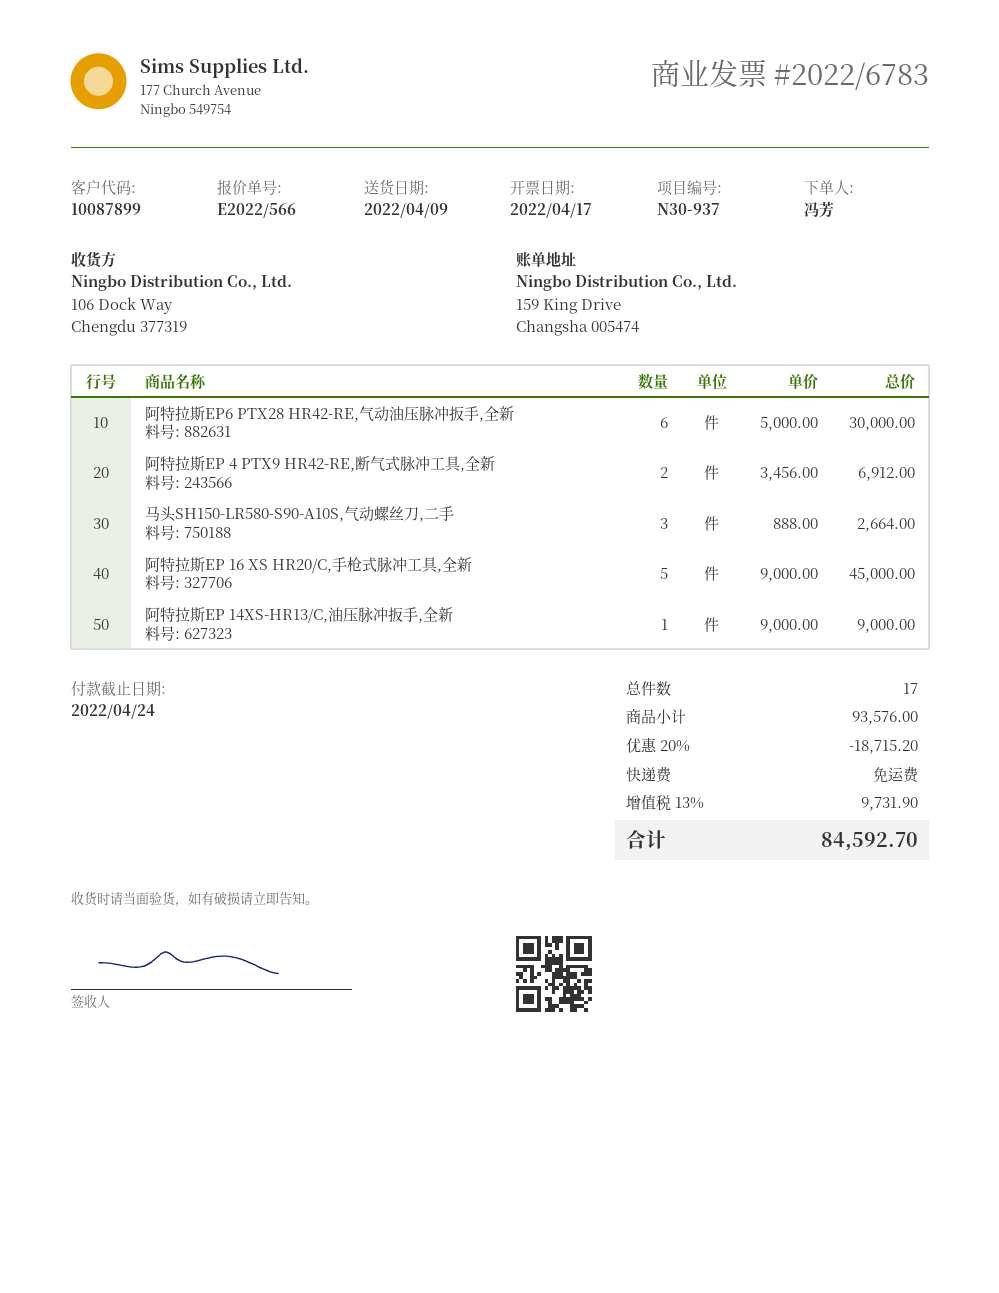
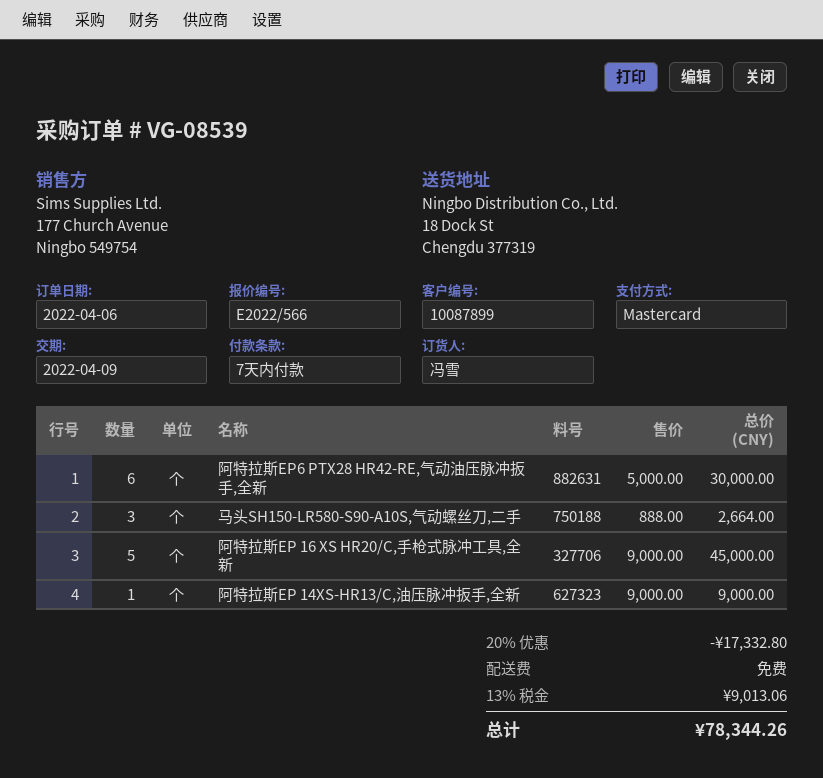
ordered by: 冯芳 -> 冯雪
ship to: 106 Dock Way, Chengdu 377319 -> 18 Dock St, Chengdu 377319
阿特拉斯EP 4 PTX9 HR42-RE,断气式脉冲工具,全新: 2 x 3456.00 = 6912.00 -> none
discount: 20% = 18715.20 -> 20% = 17332.80
tax: 13% = 9731.90 -> 13% = 9013.06
total: 84592.70 -> 78344.26

